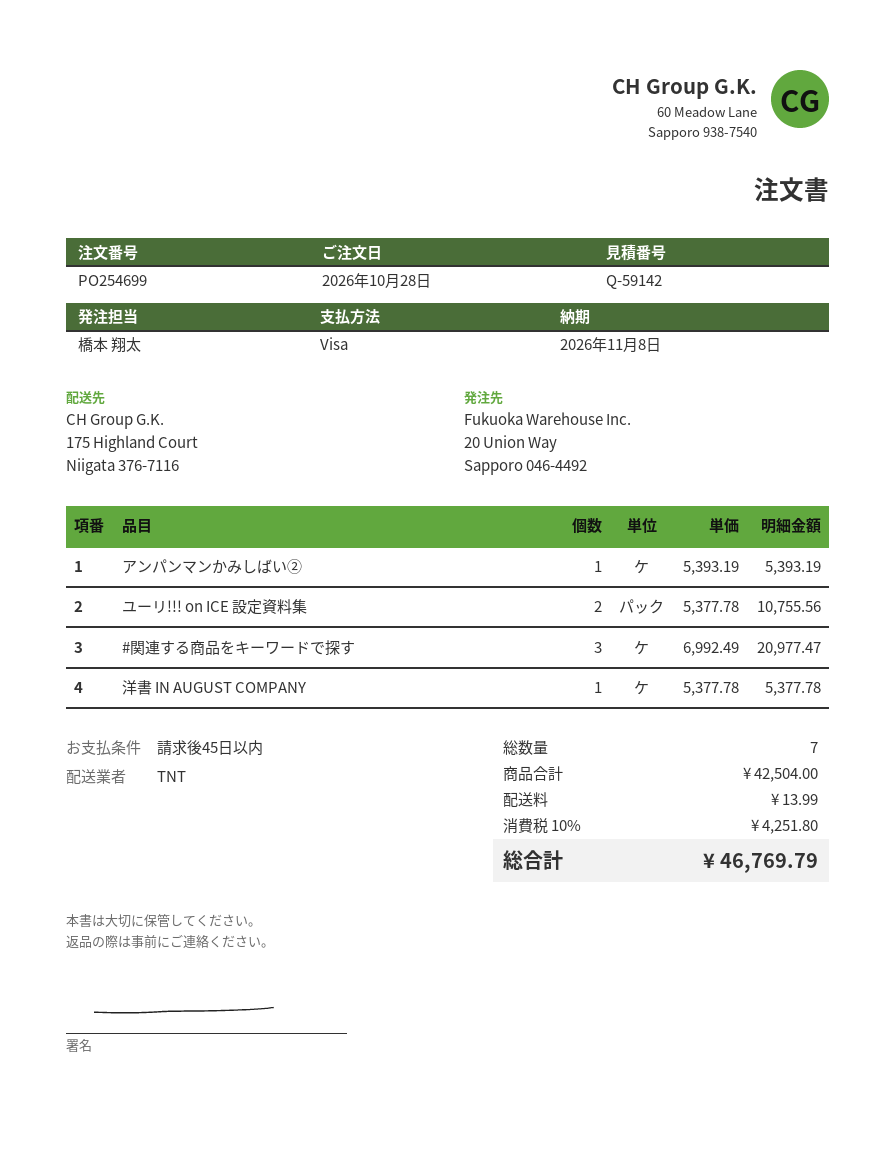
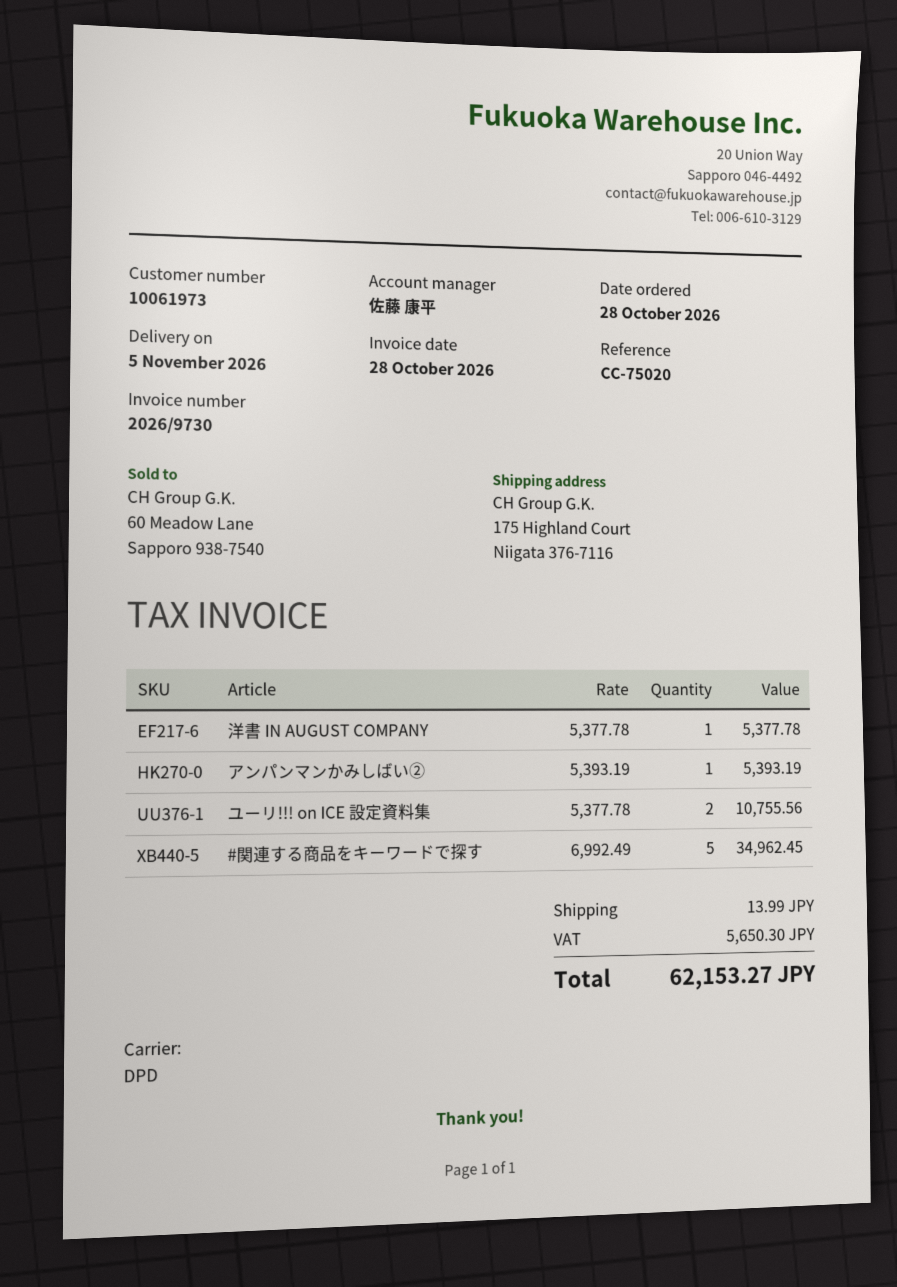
delivery date: 2026-11-08 -> 2026-11-05
shipping method: TNT -> DPD
#関連する商品をキーワードで探す: 3 x 6992.49 = 20977.47 -> 5 x 6992.49 = 34962.45
tax: 4251.80 -> 5650.30
total: 46769.79 -> 62153.27

